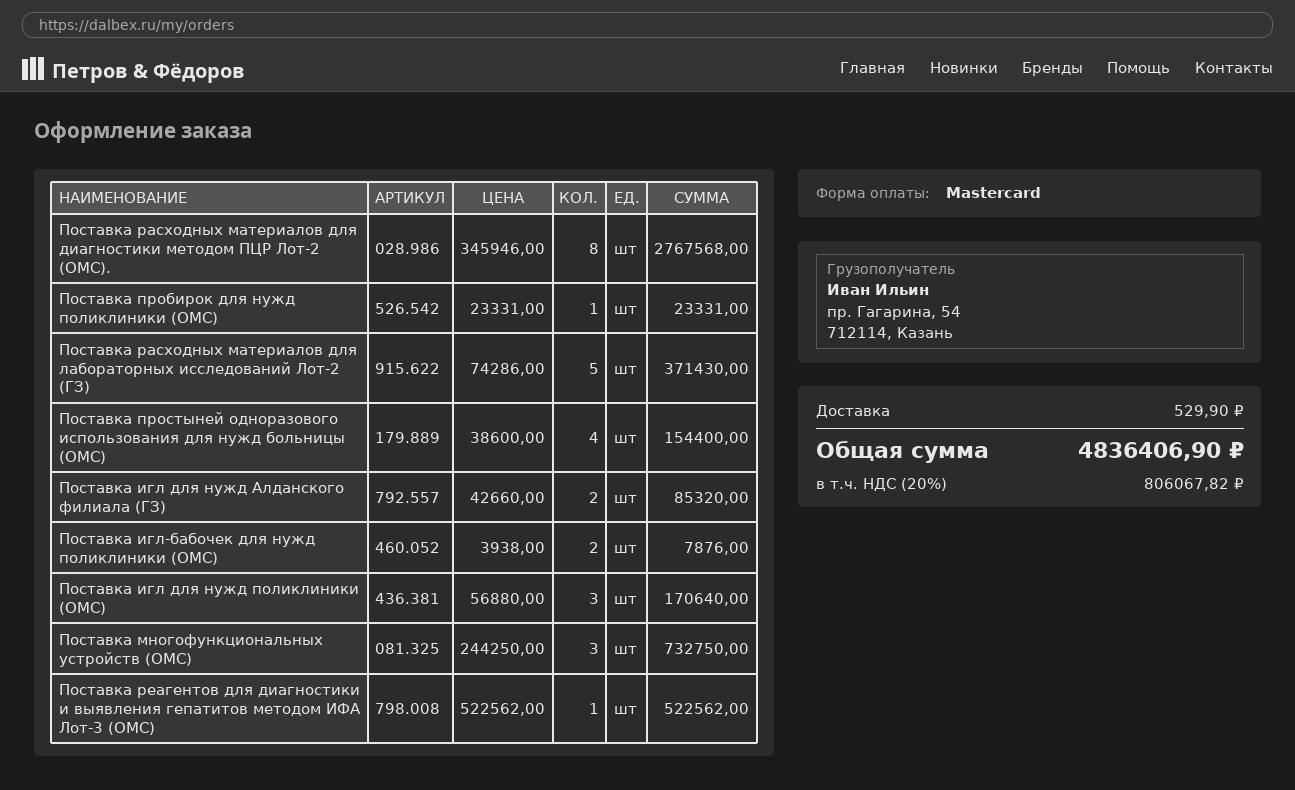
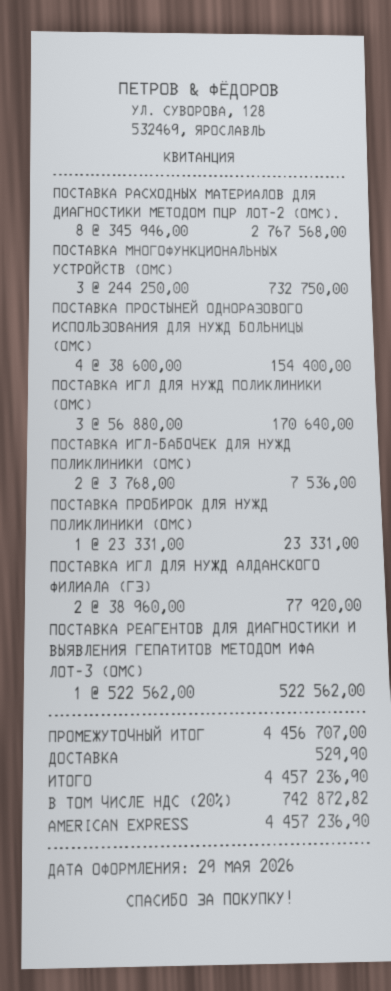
payment method: Mastercard -> American Express
Поставка расходных материалов для лабораторных исследований Лот-2 (ГЗ): 5 x 74286.00 = 371430.00 -> none
Поставка игл для нужд Алданского филиала (ГЗ): 2 x 42660.00 = 85320.00 -> 2 x 38960.00 = 77920.00
Поставка игл-бабочек для нужд поликлиники (ОМС): 2 x 3938.00 = 7876.00 -> 2 x 3768.00 = 7536.00
tax: 20% = 806067.82 -> 20% = 742872.82
total: 4836406.90 -> 4457236.90

